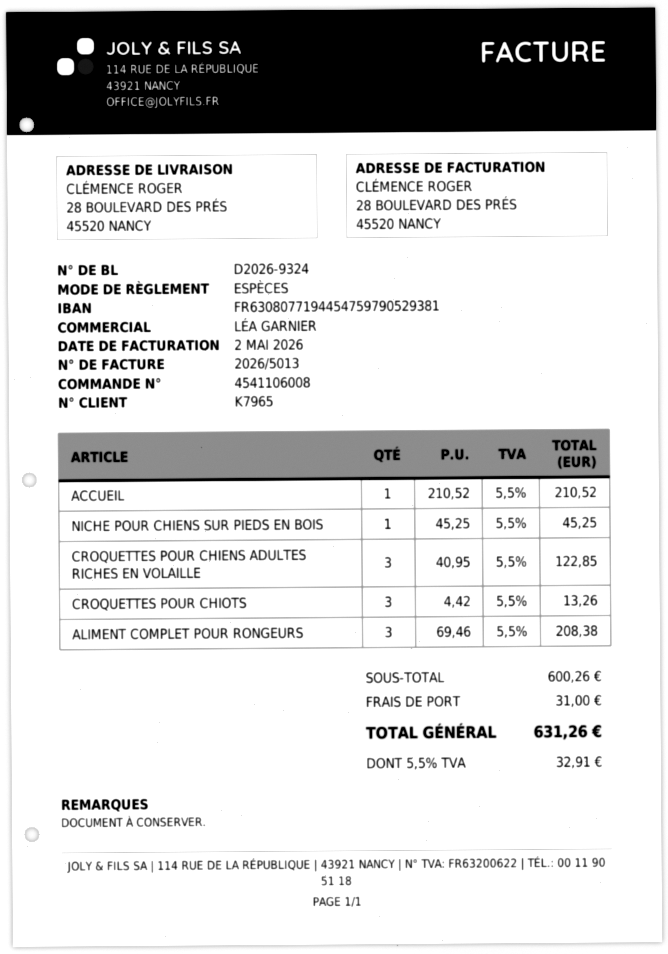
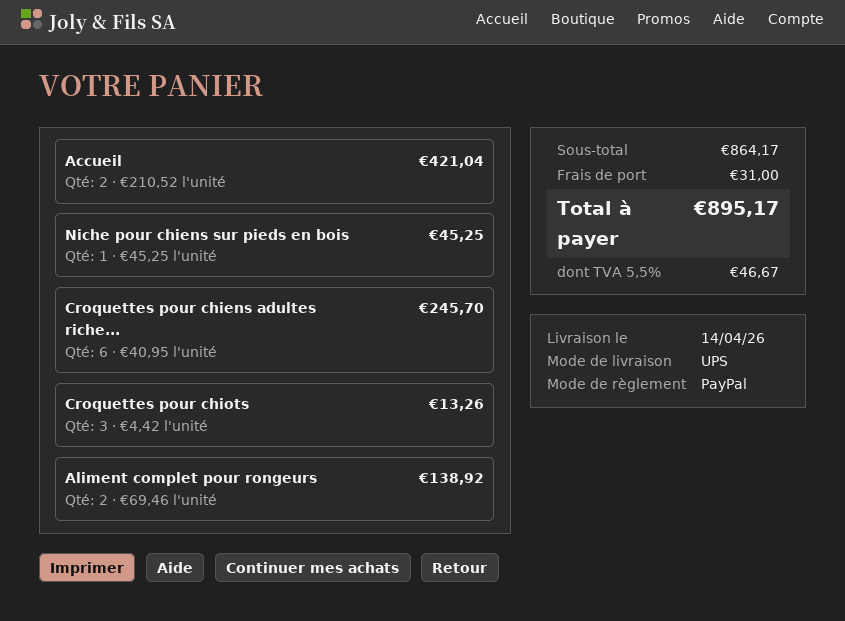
payment method: cash -> PayPal
ACCUEIL: 1 x 210.52 = 210.52 -> 2 x 210.52 = 421.04
CROQUETTES POUR CHIENS ADULTES RICHES EN VOLAILLE: 3 x 40.95 = 122.85 -> 6 x 40.95 = 245.70
ALIMENT COMPLET POUR RONGEURS: 3 x 69.46 = 208.38 -> 2 x 69.46 = 138.92
subtotal: 600.26 -> 864.17
tax: 5.5% = 32.91 -> 5.5% = 46.67
total: 631.26 -> 895.17

